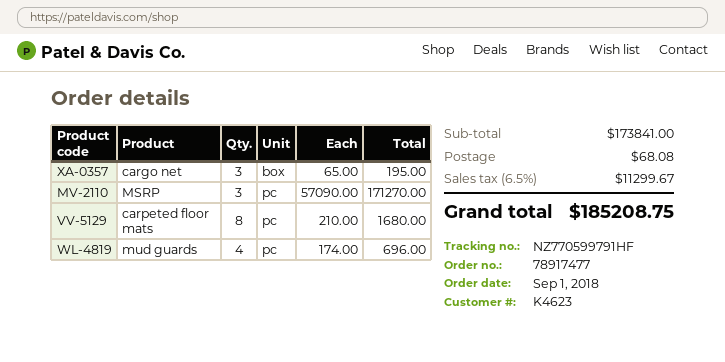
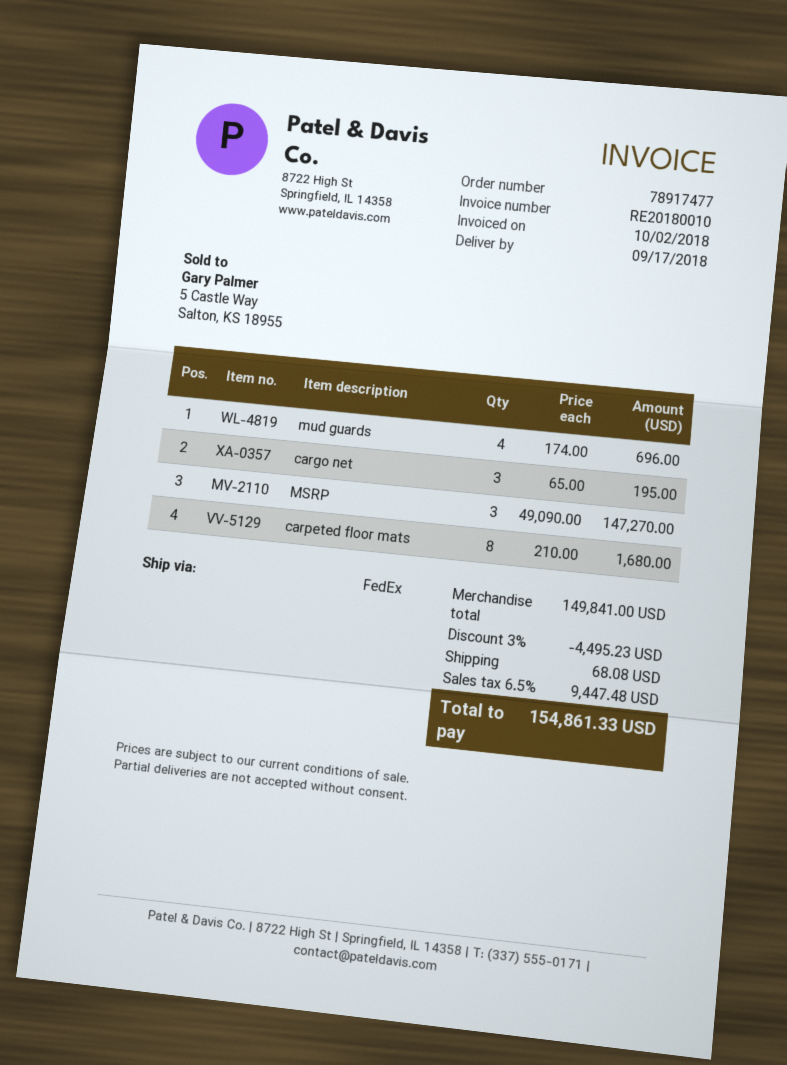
MSRP: 3 x 57090.00 = 171270.00 -> 3 x 49090.00 = 147270.00
subtotal: 173841.00 -> 149841.00
discount: none -> 3% = 4495.23
tax: 6.5% = 11299.67 -> 6.5% = 9447.48
total: 185208.75 -> 154861.33

